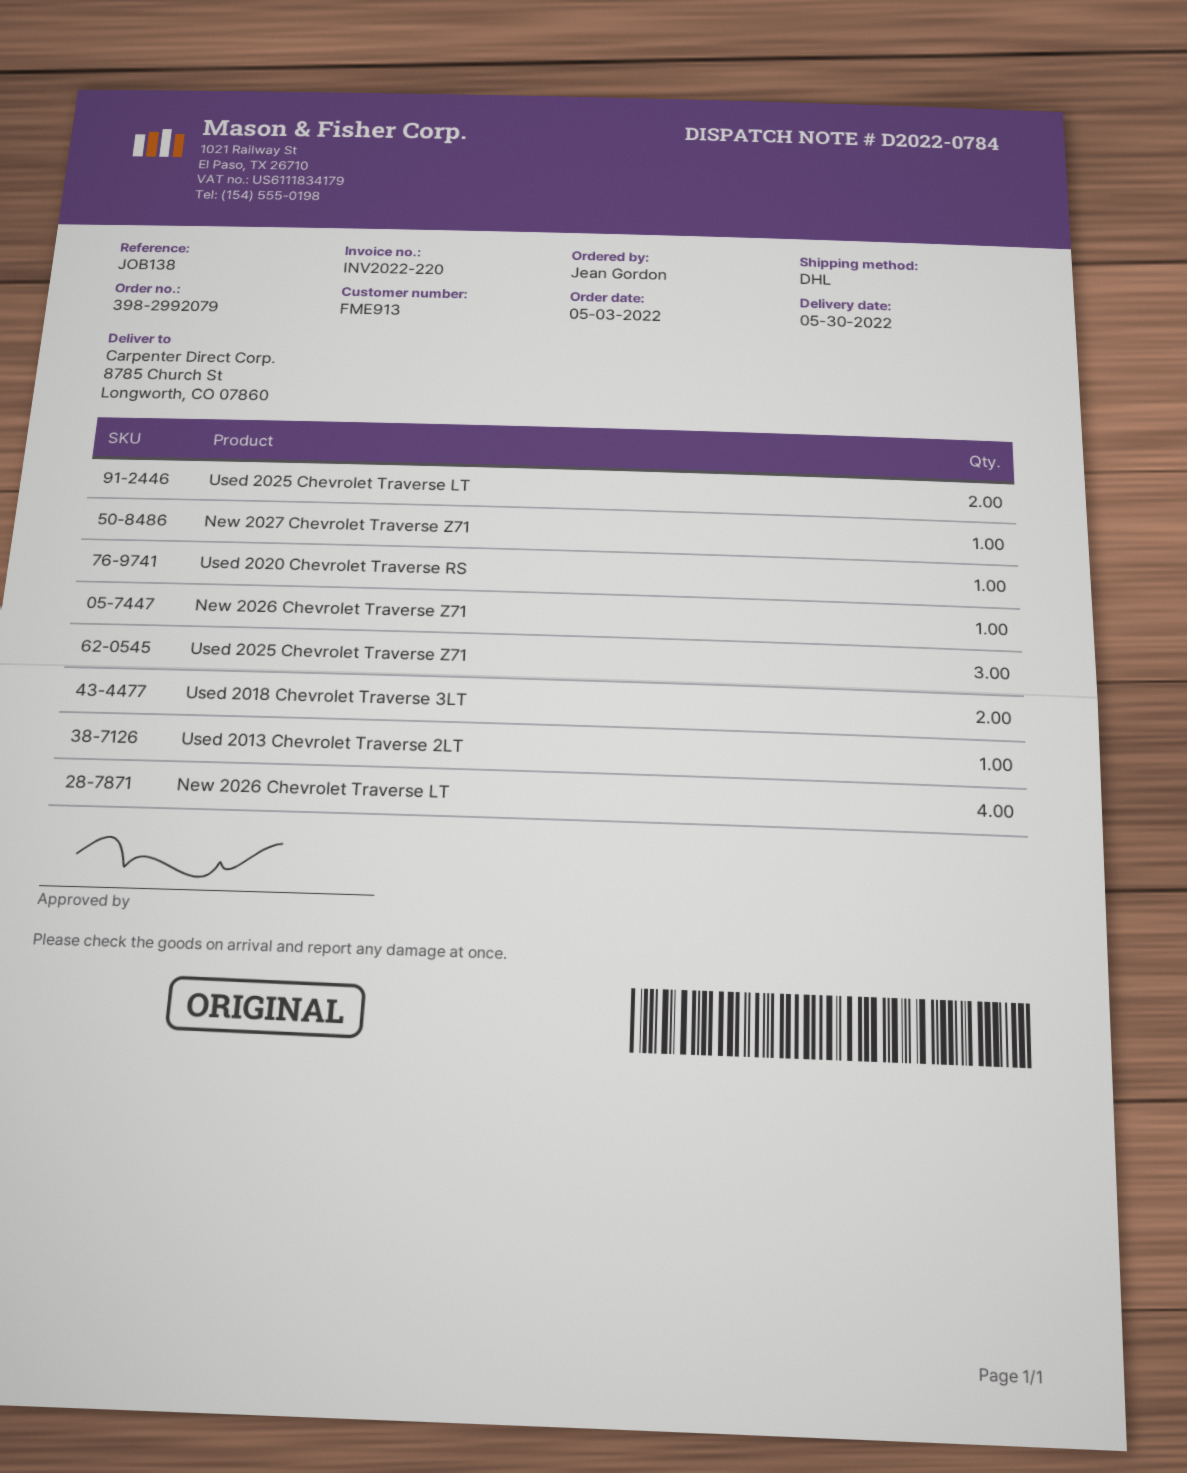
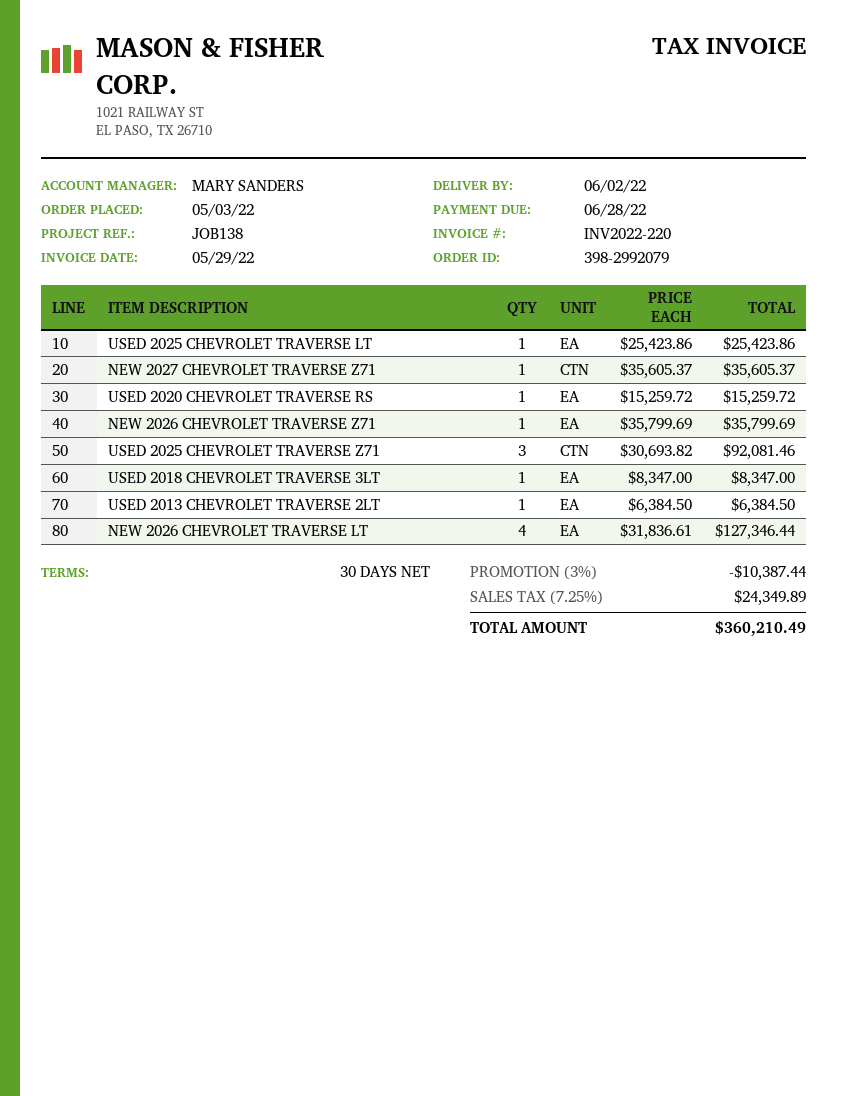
delivery date: 2022-05-30 -> 2022-06-02
Used 2025 Chevrolet Traverse LT: 2 -> 1
Used 2018 Chevrolet Traverse 3LT: 2 -> 1

